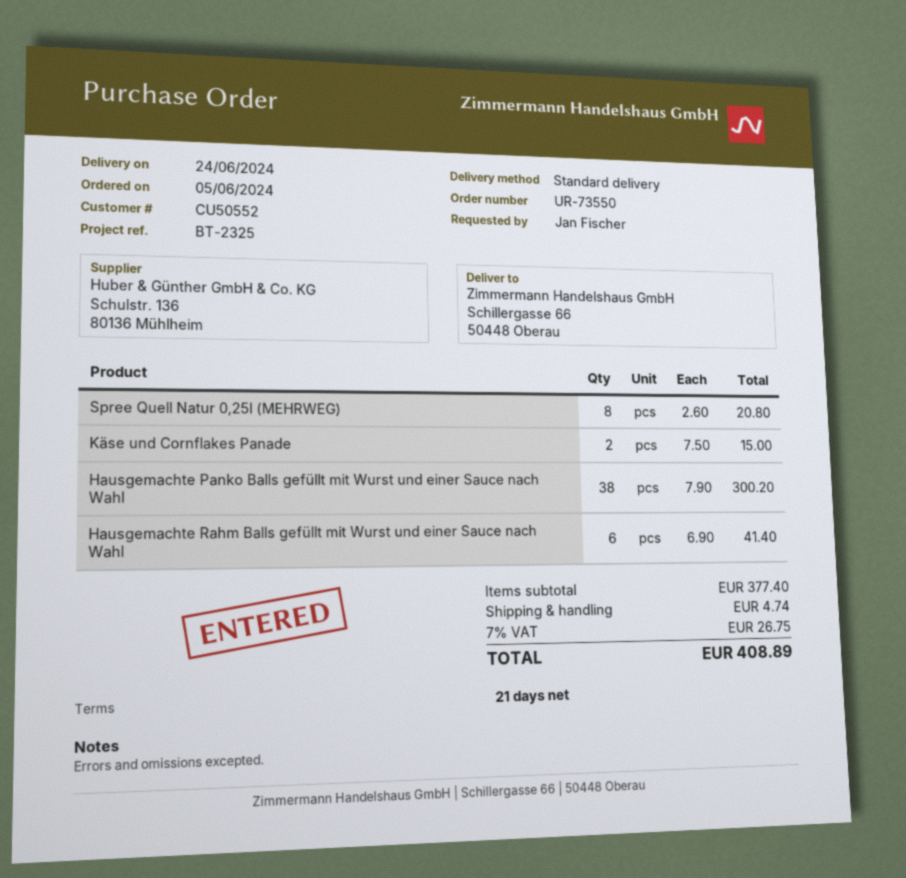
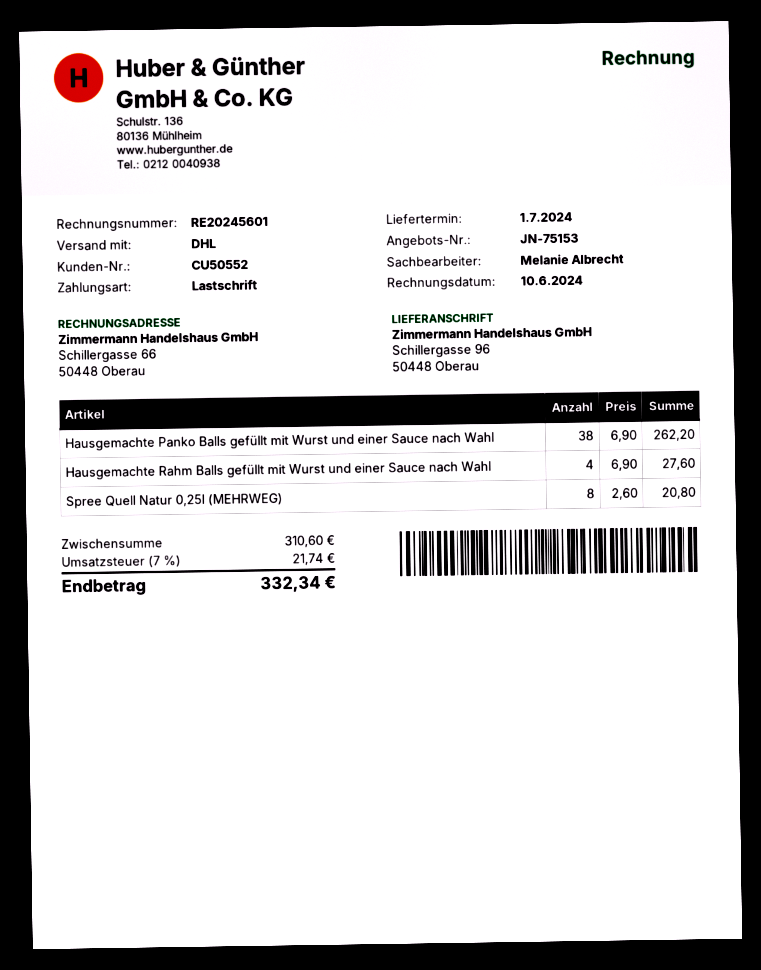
delivery date: 2024-06-24 -> 2024-07-01
shipping method: standard -> DHL
ship to: Schillergasse 66, 50448 Oberau -> Schillergasse 96, 50448 Oberau
Käse und Cornflakes Panade: 2 x 7.50 = 15.00 -> none
Hausgemachte Panko Balls gefüllt mit Wurst und einer Sauce nach Wahl: 38 x 7.90 = 300.20 -> 38 x 6.90 = 262.20
Hausgemachte Rahm Balls gefüllt mit Wurst und einer Sauce nach Wahl: 6 x 6.90 = 41.40 -> 4 x 6.90 = 27.60
subtotal: 377.40 -> 310.60
shipping: 4.74 -> none
tax: 7% = 26.75 -> 7% = 21.74
total: 408.89 -> 332.34

